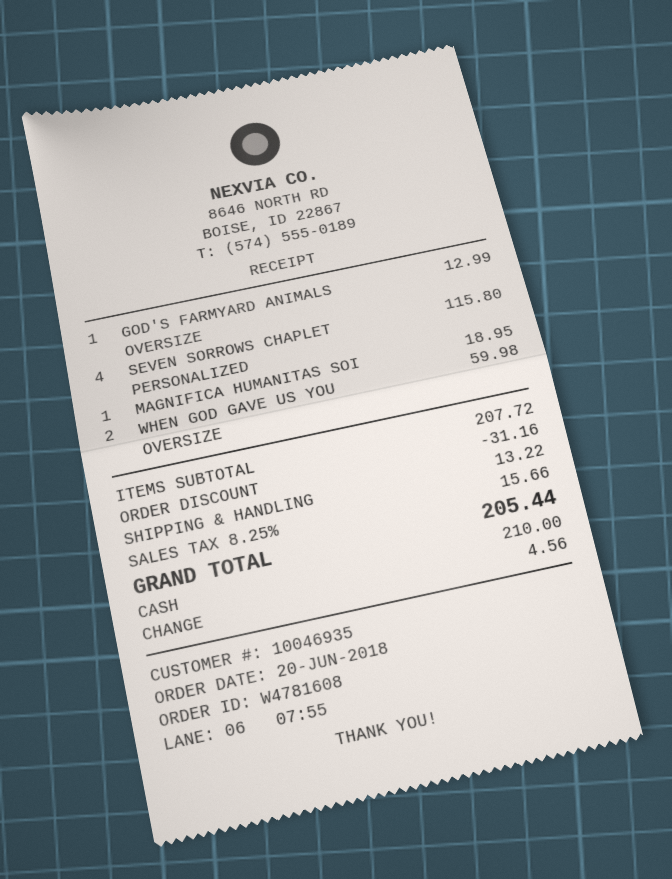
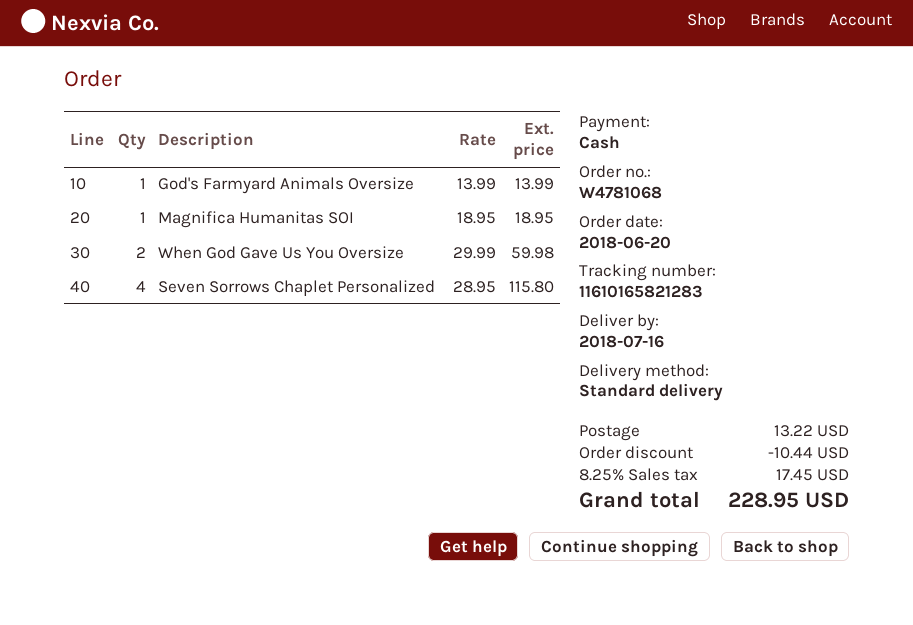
order number: W4781608 -> W4781068
GOD'S FARMYARD ANIMALS OVERSIZE: 1 for 12.99 -> 1 for 13.99
discount: 31.16 -> 10.44
tax: 8.25% = 15.66 -> 8.25% = 17.45
total: 205.44 -> 228.95

